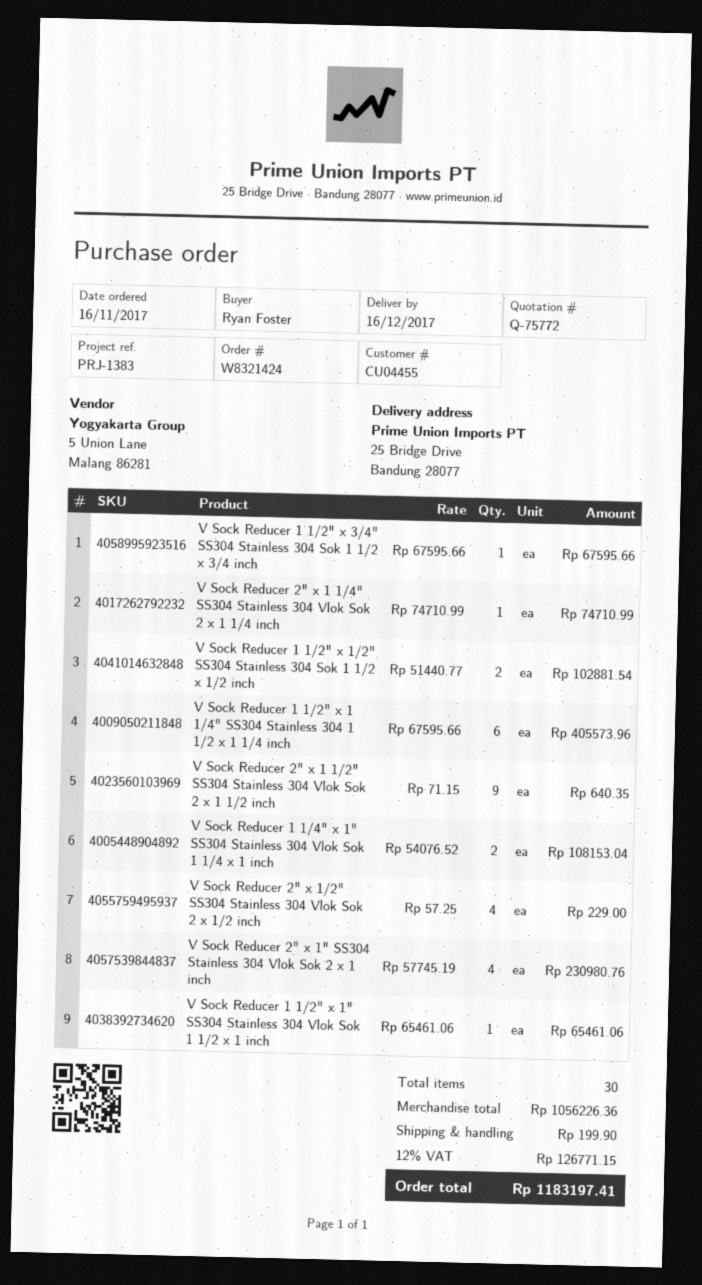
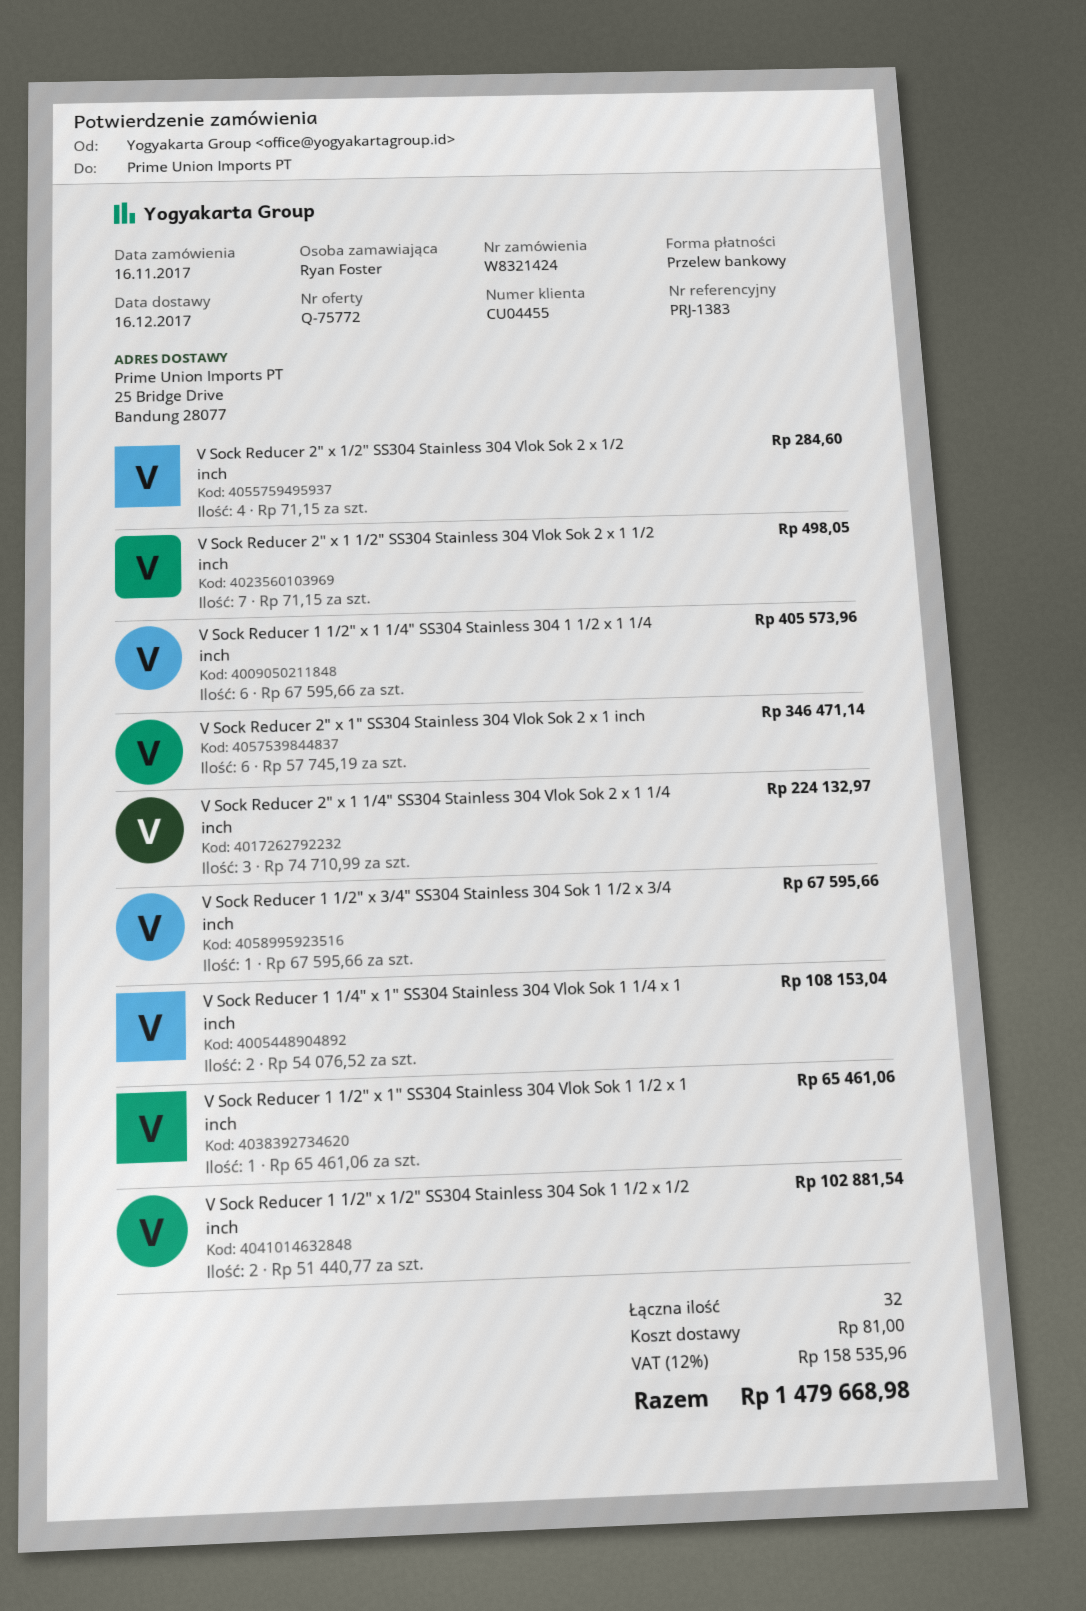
V Sock Reducer 2" x 1 1/4" SS304 Stainless 304 Vlok Sok 2 x 1 1/4 inch: 1 x 74710.99 = 74710.99 -> 3 x 74710.99 = 224132.97
V Sock Reducer 2" x 1 1/2" SS304 Stainless 304 Vlok Sok 2 x 1 1/2 inch: 9 x 71.15 = 640.35 -> 7 x 71.15 = 498.05
V Sock Reducer 2" x 1/2" SS304 Stainless 304 Vlok Sok 2 x 1/2 inch: 4 x 57.25 = 229.00 -> 4 x 71.15 = 284.60
V Sock Reducer 2" x 1" SS304 Stainless 304 Vlok Sok 2 x 1 inch: 4 x 57745.19 = 230980.76 -> 6 x 57745.19 = 346471.14
total quantity: 30 -> 32
shipping: 199.90 -> 81.00
tax: 12% = 126771.15 -> 12% = 158535.96
total: 1183197.41 -> 1479668.98

